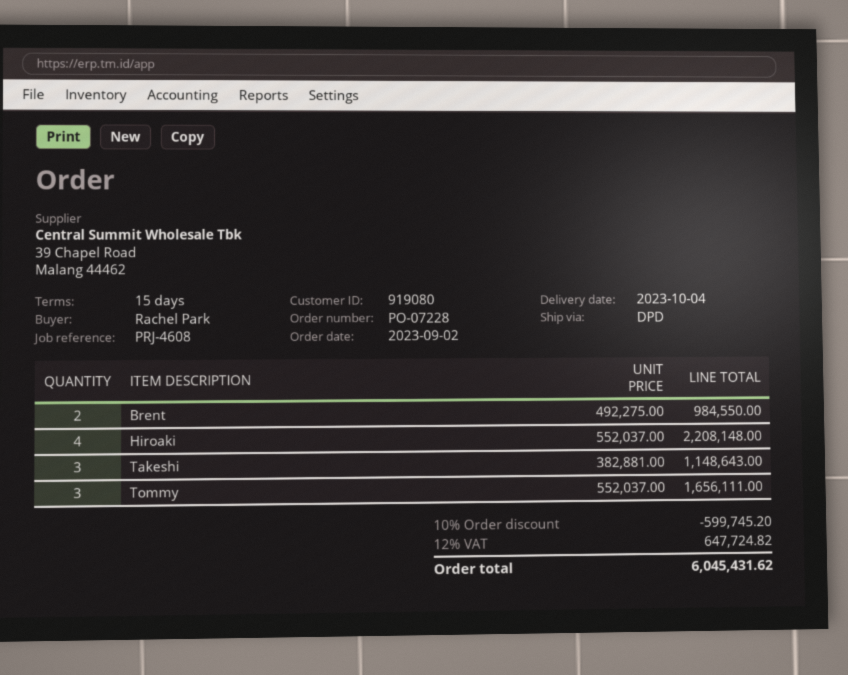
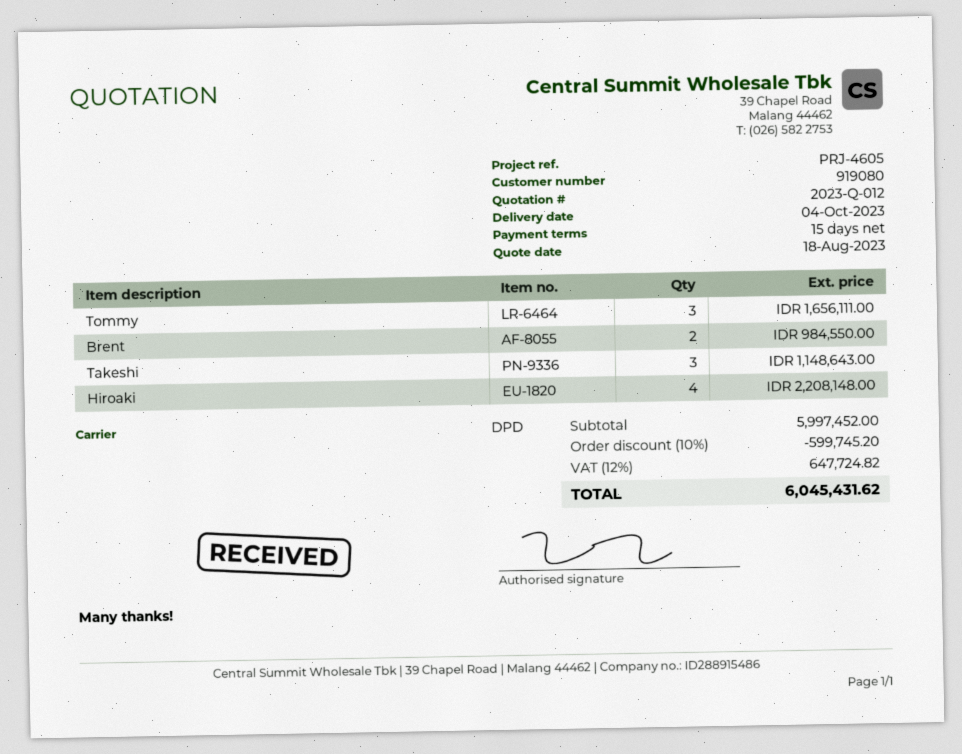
reference: PRJ-4608 -> PRJ-4605

